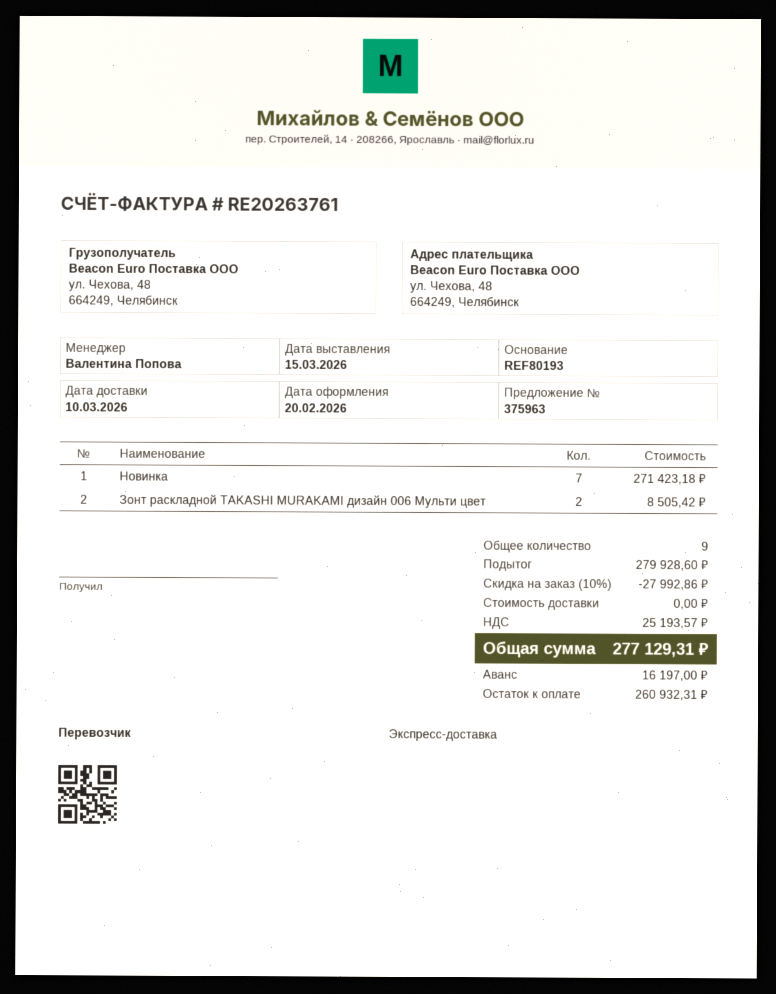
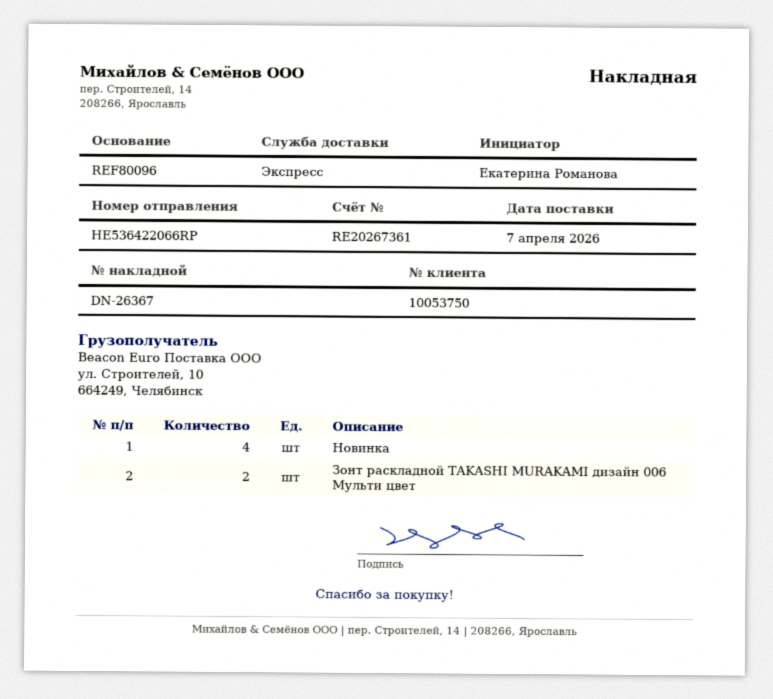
delivery date: 2026-03-10 -> 2026-04-07
invoice number: RE20263761 -> RE20267361
reference: REF80193 -> REF80096
ship to: ул. Чехова, 48, 664249, Челябинск -> ул. Строителей, 10, 664249, Челябинск
Новинка: 7 -> 4

